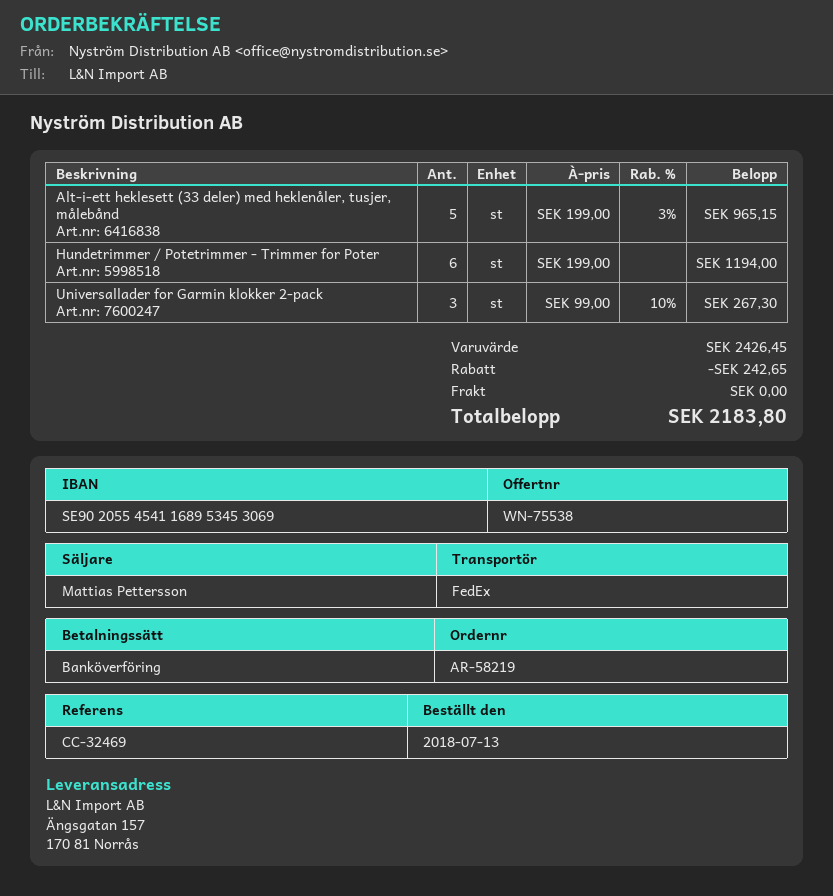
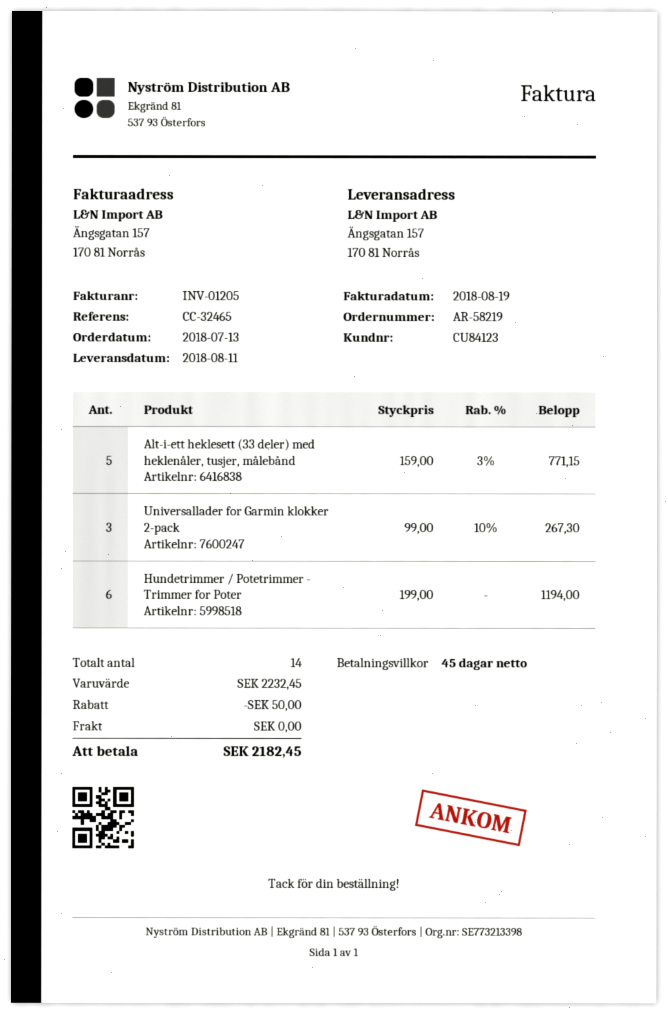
reference: CC-32469 -> CC-32465
Alt-i-ett heklesett (33 deler) med heklenåler, tusjer, målebånd: 5 x 199.00 - 3% = 965.15 -> 5 x 159.00 - 3% = 771.15
subtotal: 2426.45 -> 2232.45
discount: 242.65 -> 50.00
total: 2183.80 -> 2182.45

